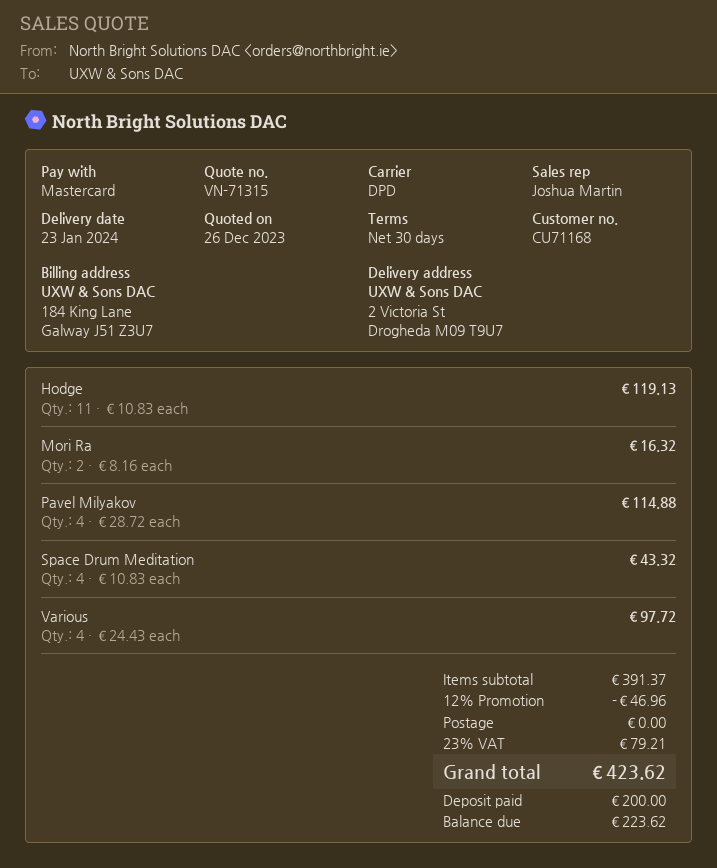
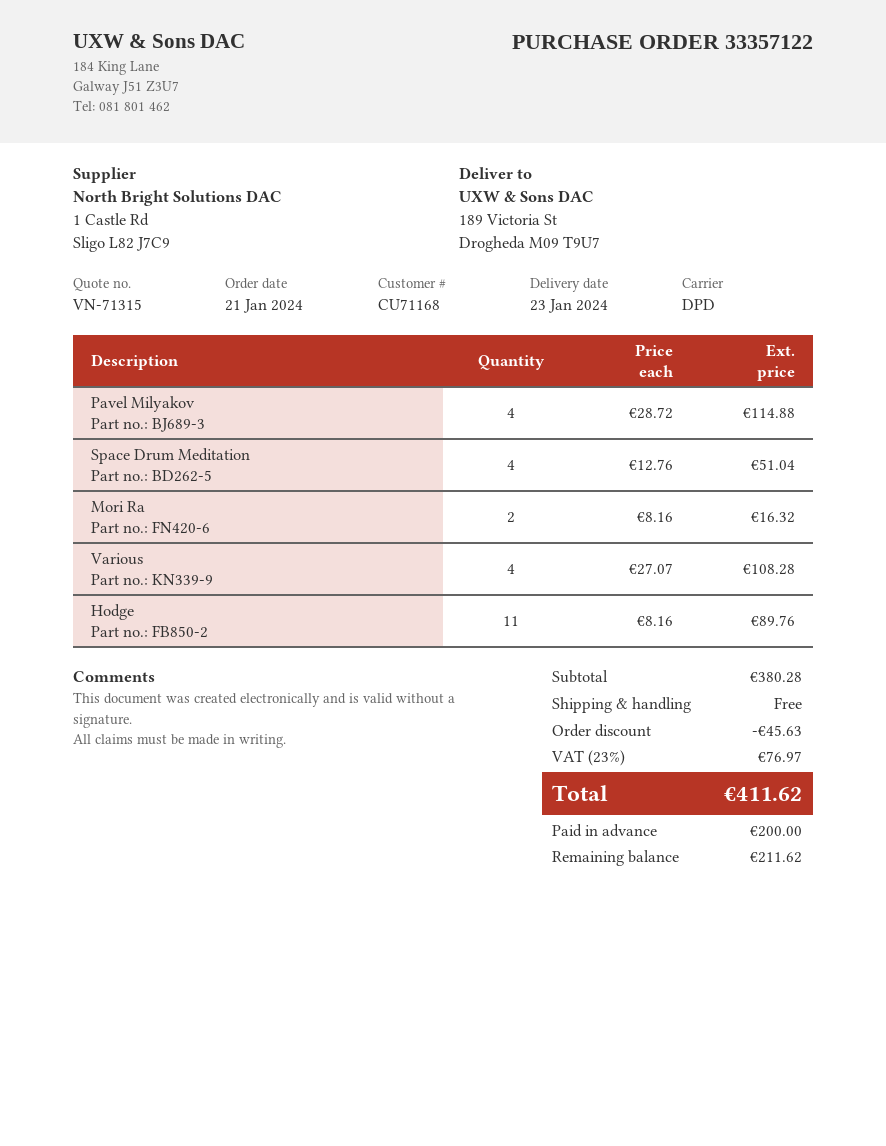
ship to: 2 Victoria St, Drogheda M09 T9U7 -> 189 Victoria St, Drogheda M09 T9U7
Hodge: 11 x 10.83 = 119.13 -> 11 x 8.16 = 89.76
Space Drum Meditation: 4 x 10.83 = 43.32 -> 4 x 12.76 = 51.04
Various: 4 x 24.43 = 97.72 -> 4 x 27.07 = 108.28
subtotal: 391.37 -> 380.28
discount: 46.96 -> 45.63
tax: 23% = 79.21 -> 23% = 76.97
total: 423.62 -> 411.62
balance: 223.62 -> 211.62

